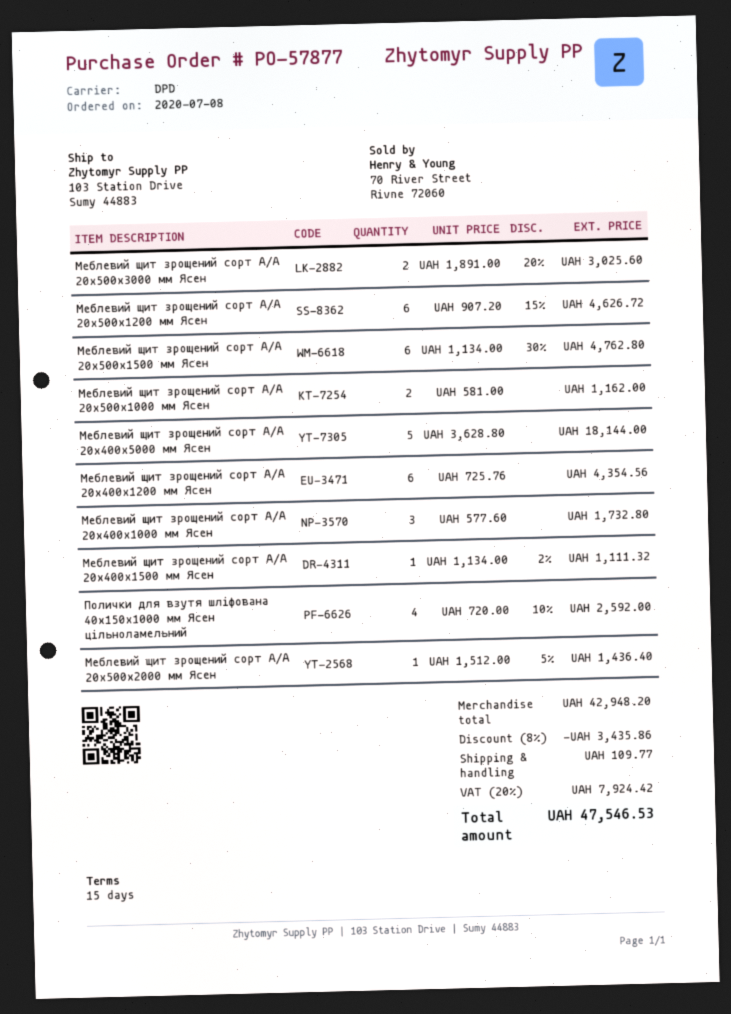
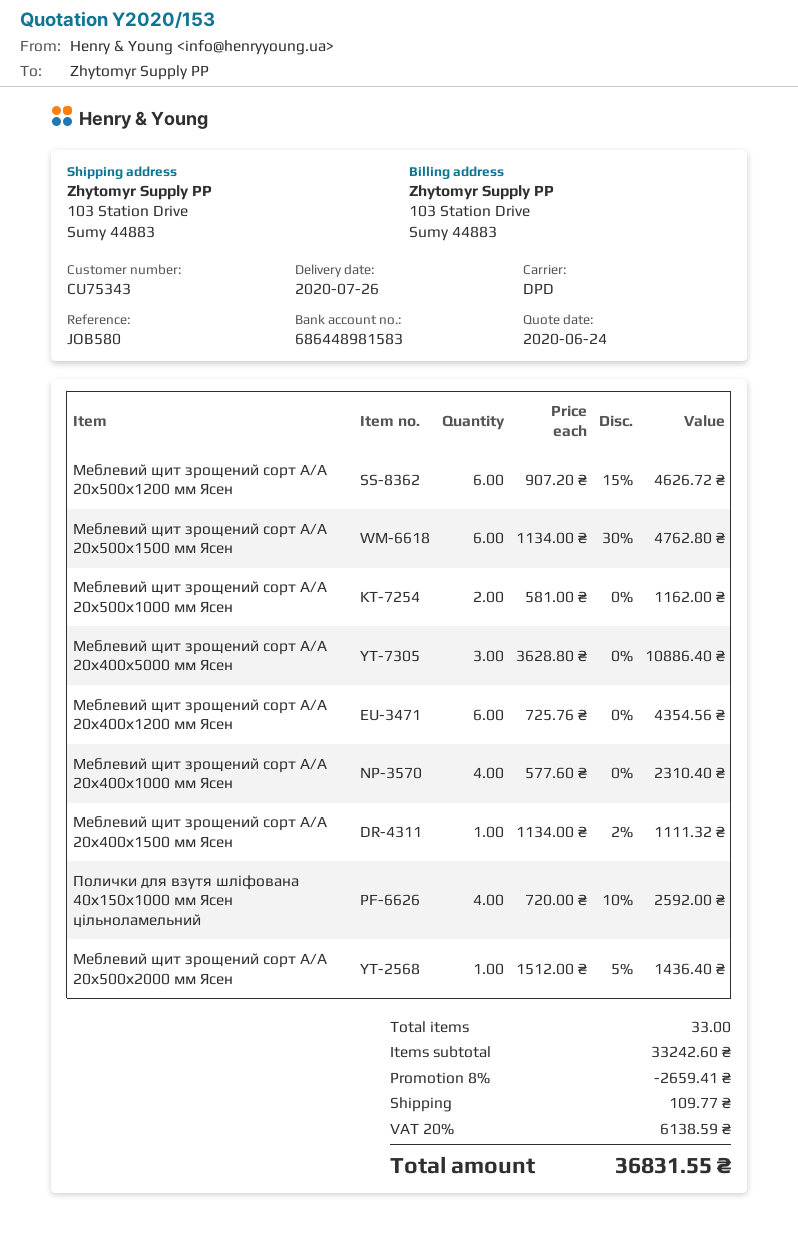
Меблевий щит зрощений сорт А/А 20х500х3000 мм Ясен: 2 x 1891.00 - 20% = 3025.60 -> none
Меблевий щит зрощений сорт А/А 20х400х5000 мм Ясен: 5 x 3628.80 = 18144.00 -> 3 x 3628.80 = 10886.40
Меблевий щит зрощений сорт А/А 20х400х1000 мм Ясен: 3 x 577.60 = 1732.80 -> 4 x 577.60 = 2310.40
subtotal: 42948.20 -> 33242.60
discount: 8% = 3435.86 -> 8% = 2659.41
tax: 20% = 7924.42 -> 20% = 6138.59
total: 47546.53 -> 36831.55

